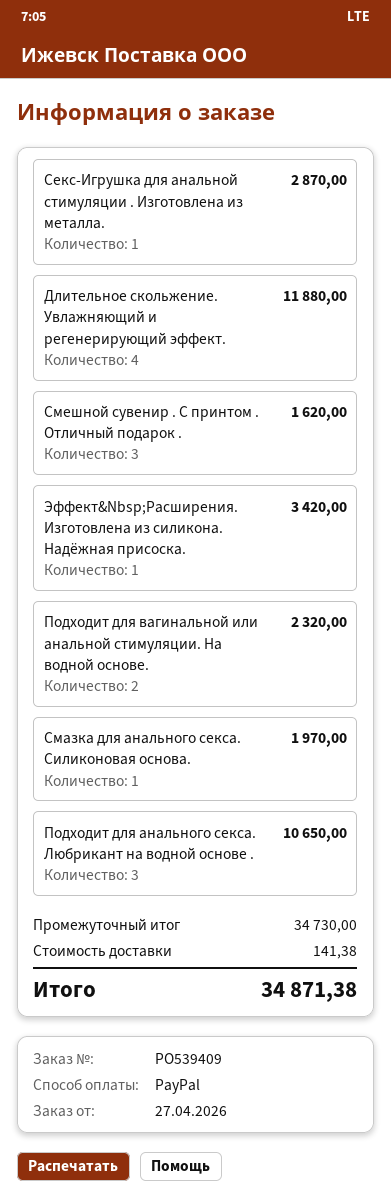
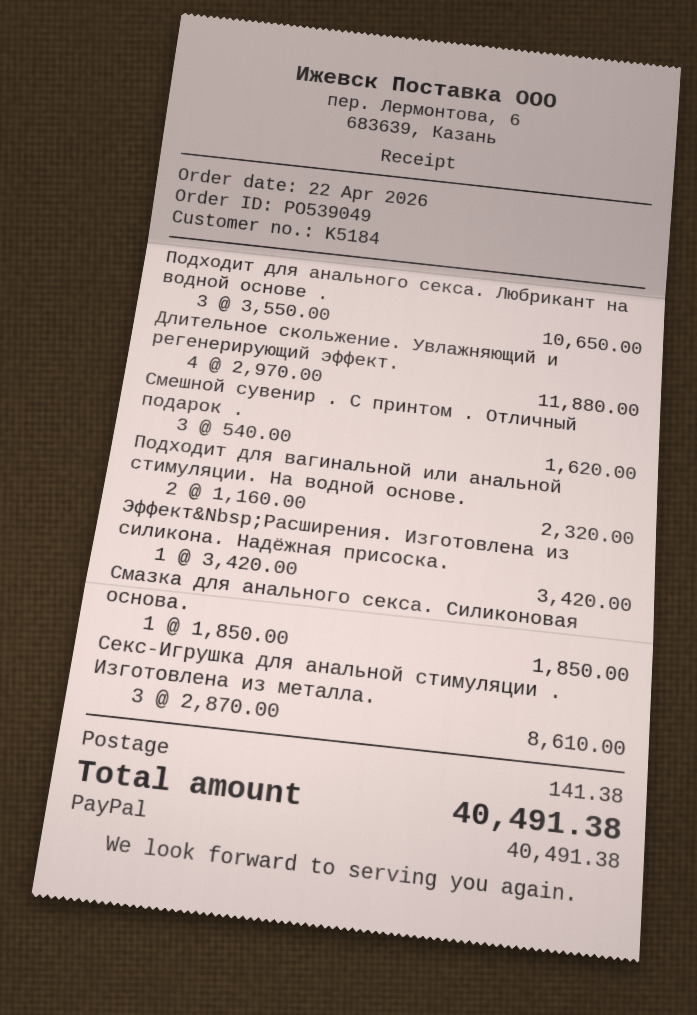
order number: PO539409 -> PO539049
order date: 2026-04-27 -> 2026-04-22
Секс-Игрушка для анальной стимуляции . Изготовлена из металла.: 1 for 2870.00 -> 3 for 8610.00
Смазка для анального секса. Силиконовая основа.: 1 for 1970.00 -> 1 for 1850.00
total: 34871.38 -> 40491.38

